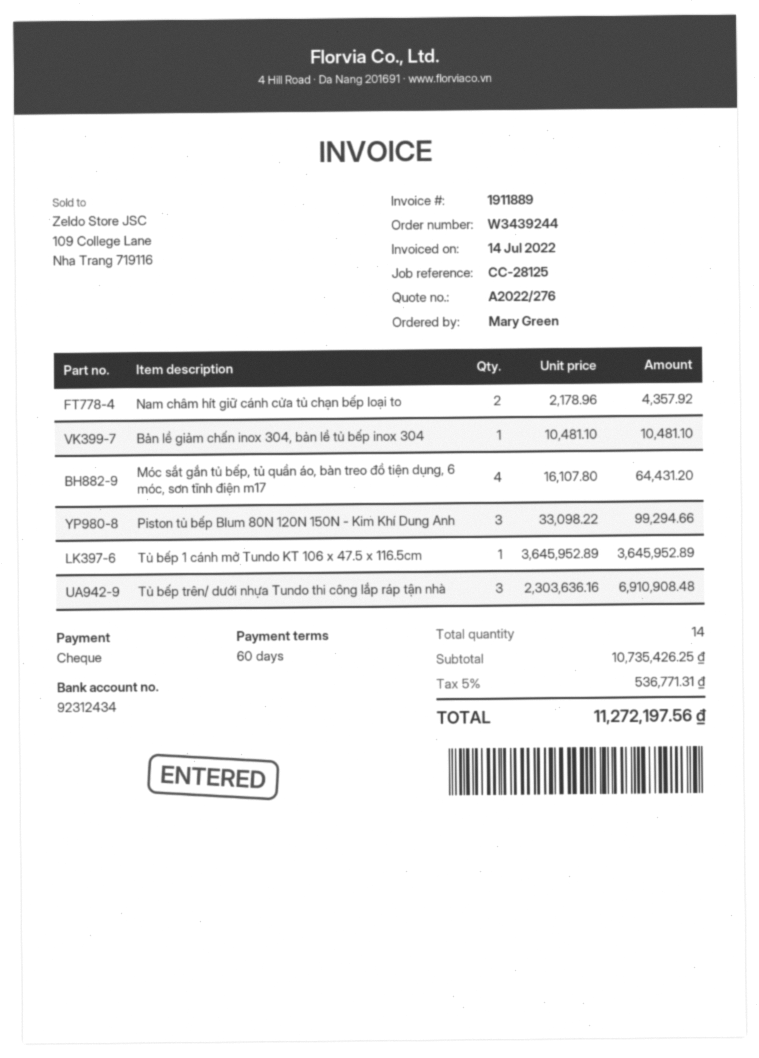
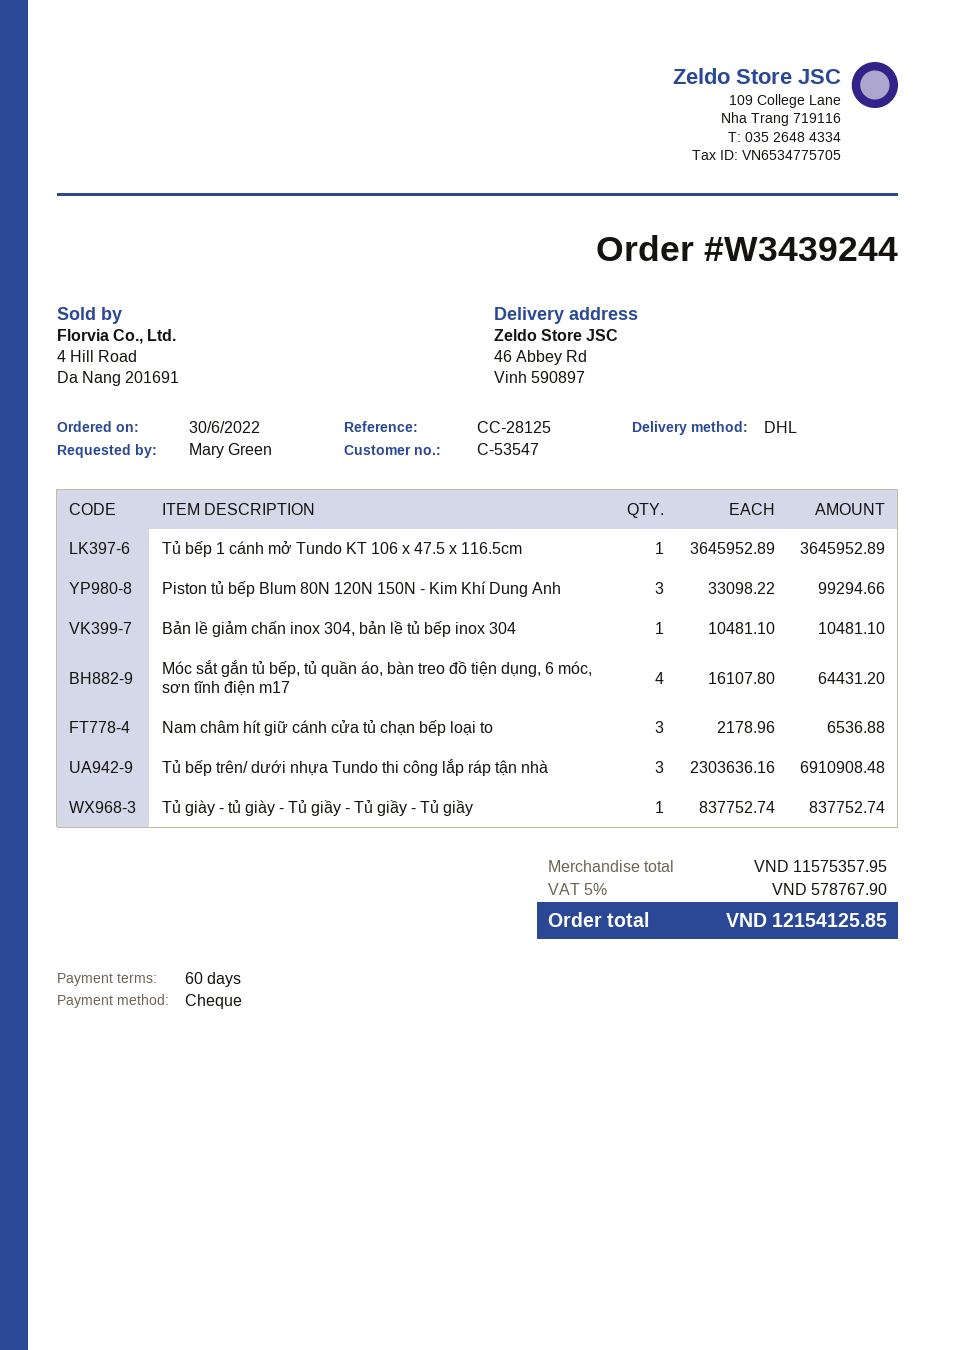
Nam châm hít giữ cánh cửa tủ chạn bếp loại to: 2 x 2178.96 = 4357.92 -> 3 x 2178.96 = 6536.88
Tủ giày - tủ giày - Tủ giầy - Tủ giầy - Tủ giầy: none -> 1 x 837752.74 = 837752.74
subtotal: 10735426.25 -> 11575357.95
tax: 5% = 536771.31 -> 5% = 578767.90
total: 11272197.56 -> 12154125.85

